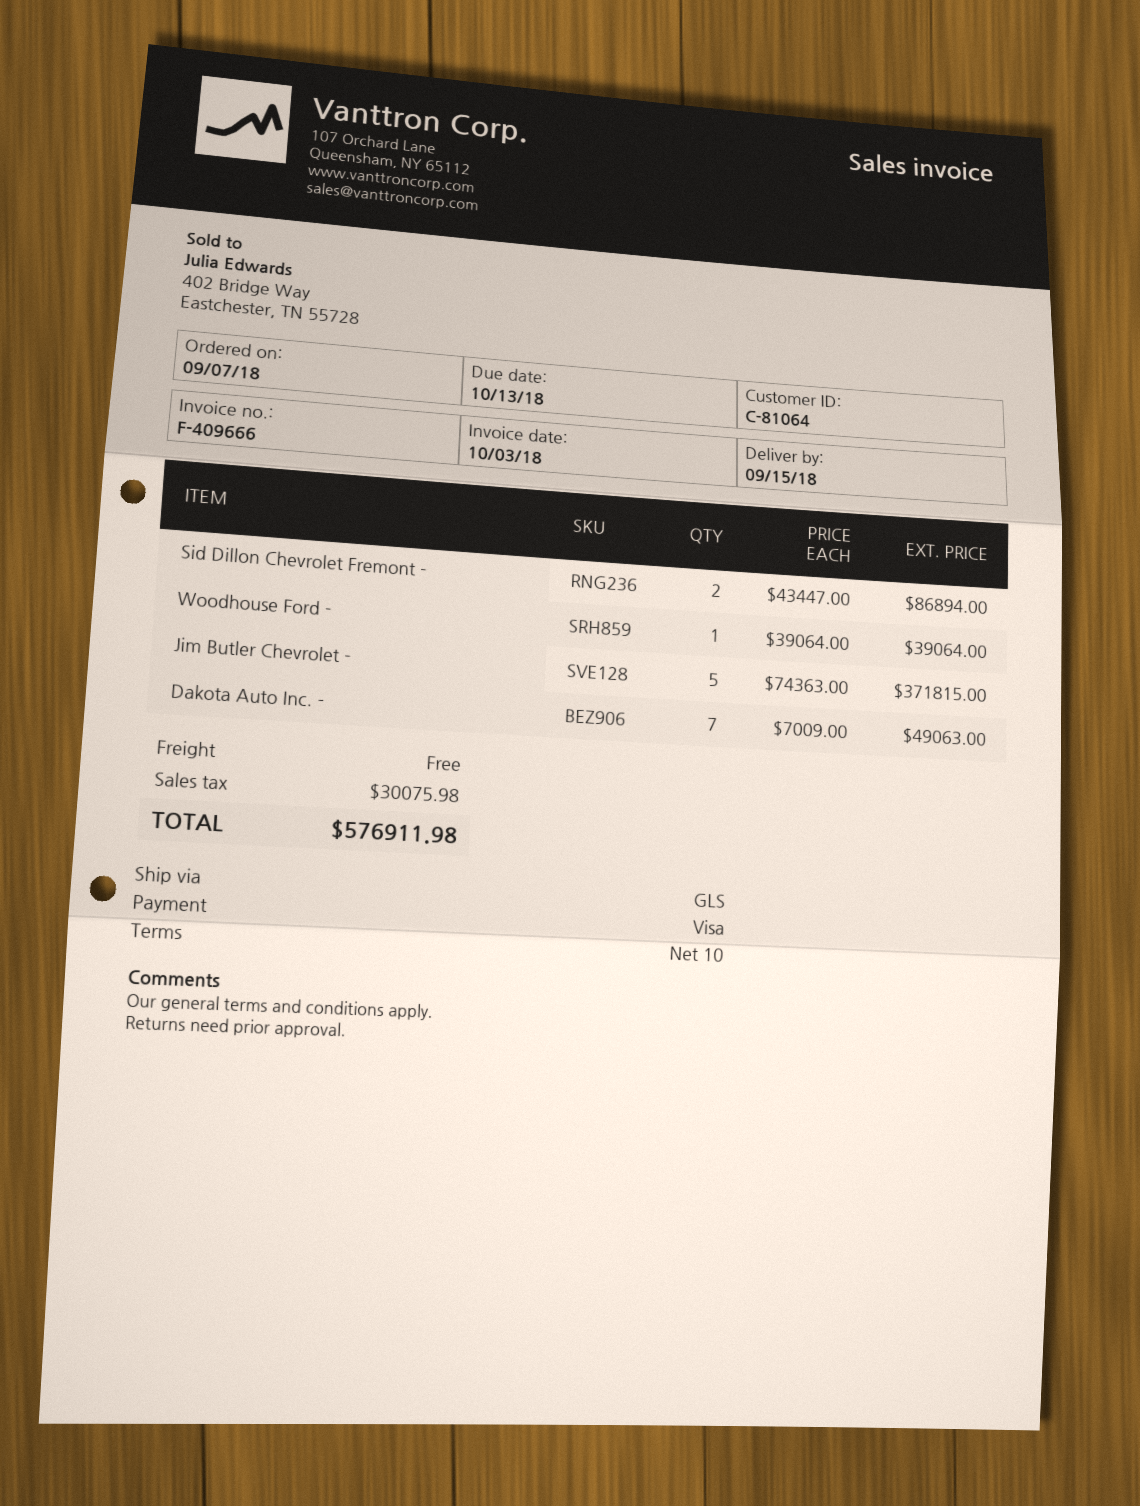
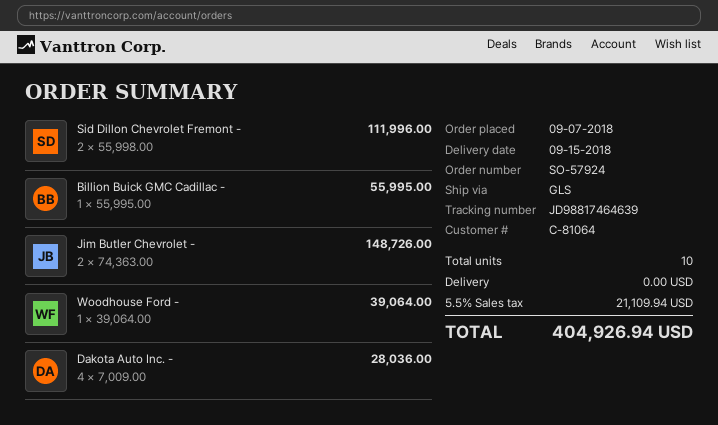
Sid Dillon Chevrolet Fremont -: 2 x 43447.00 = 86894.00 -> 2 x 55998.00 = 111996.00
Jim Butler Chevrolet -: 5 x 74363.00 = 371815.00 -> 2 x 74363.00 = 148726.00
Dakota Auto Inc. -: 7 x 7009.00 = 49063.00 -> 4 x 7009.00 = 28036.00
Billion Buick GMC Cadillac -: none -> 1 x 55995.00 = 55995.00
tax: 30075.98 -> 21109.94
total: 576911.98 -> 404926.94

